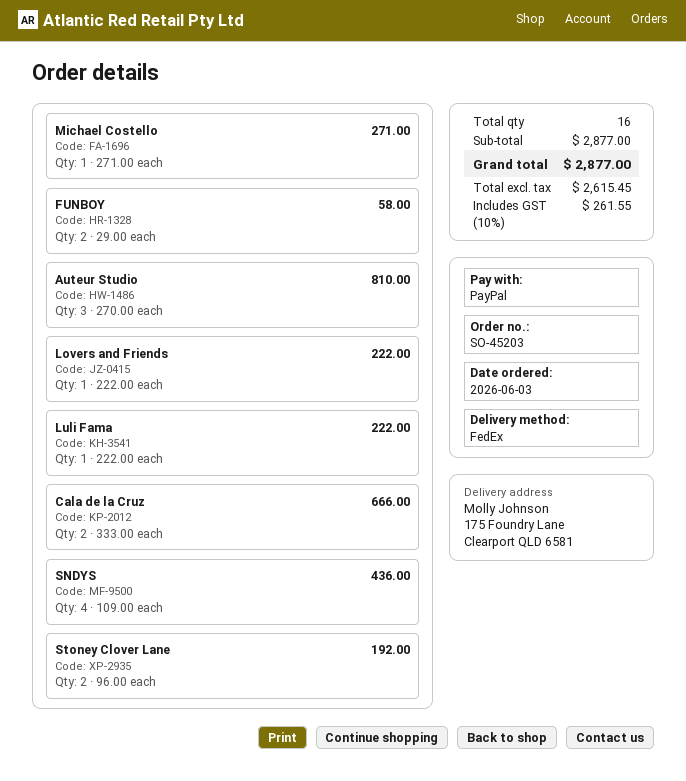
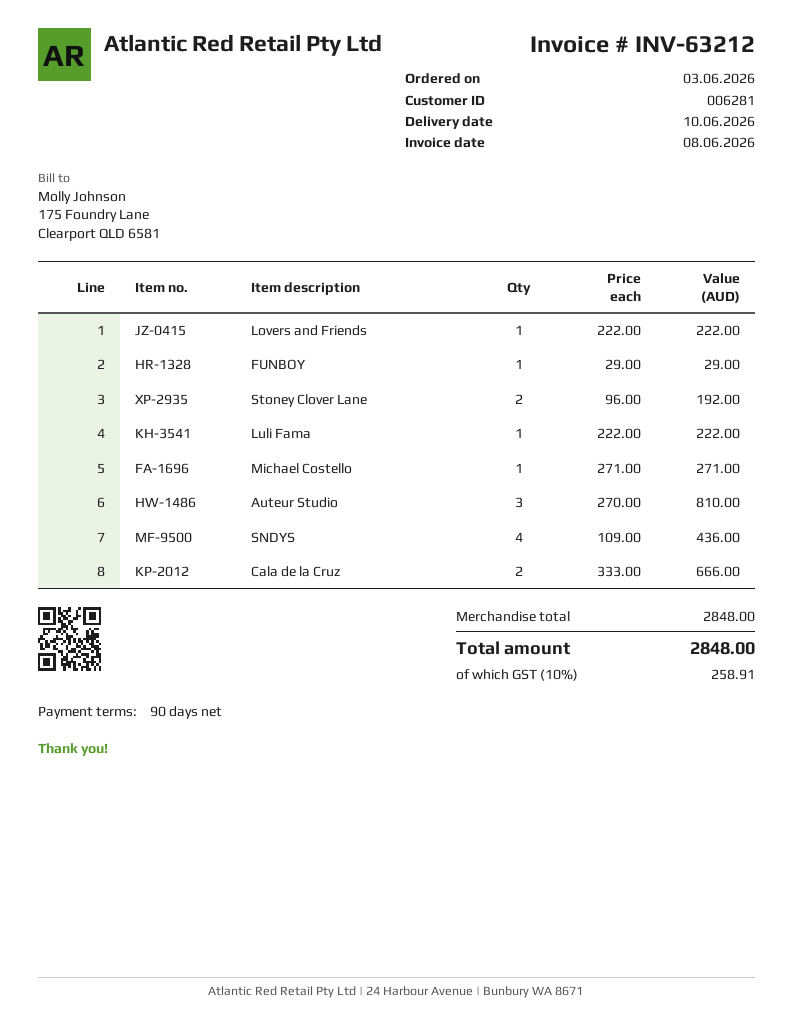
FUNBOY: 2 x 29.00 = 58.00 -> 1 x 29.00 = 29.00
subtotal: 2877.00 -> 2848.00
tax: 10% = 261.55 -> 10% = 258.91
total: 2877.00 -> 2848.00

